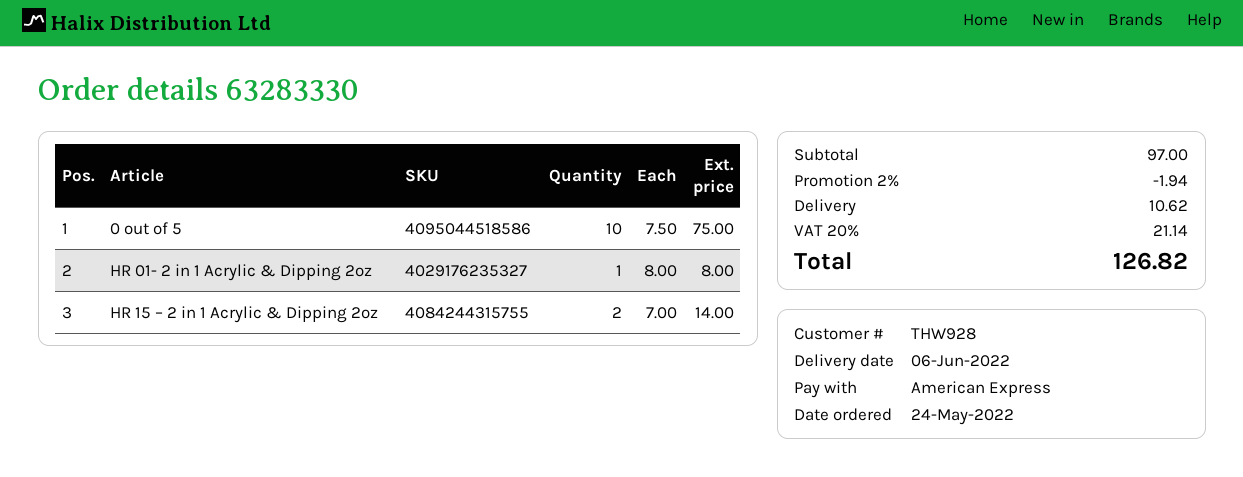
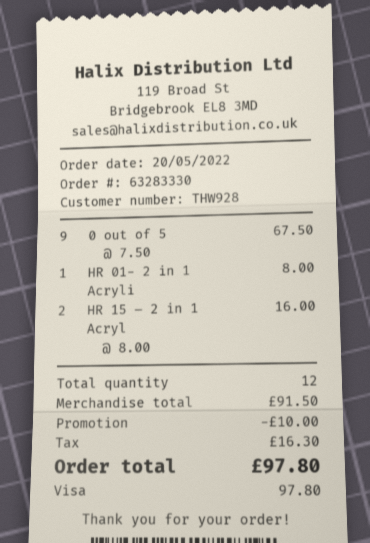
order date: 2022-05-24 -> 2022-05-20
payment method: American Express -> Visa
0 out of 5: 10 x 7.50 = 75.00 -> 9 x 7.50 = 67.50
HR 15 – 2 in 1 Acrylic & Dipping 2oz: 2 x 7.00 = 14.00 -> 2 x 8.00 = 16.00
subtotal: 97.00 -> 91.50
discount: 1.94 -> 10.00
shipping: 10.62 -> none
tax: 21.14 -> 16.30
total: 126.82 -> 97.80

